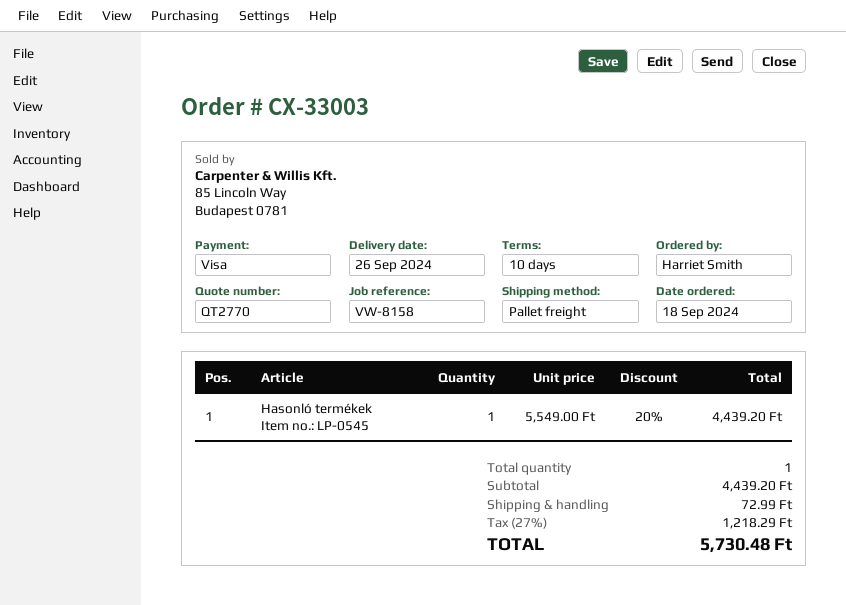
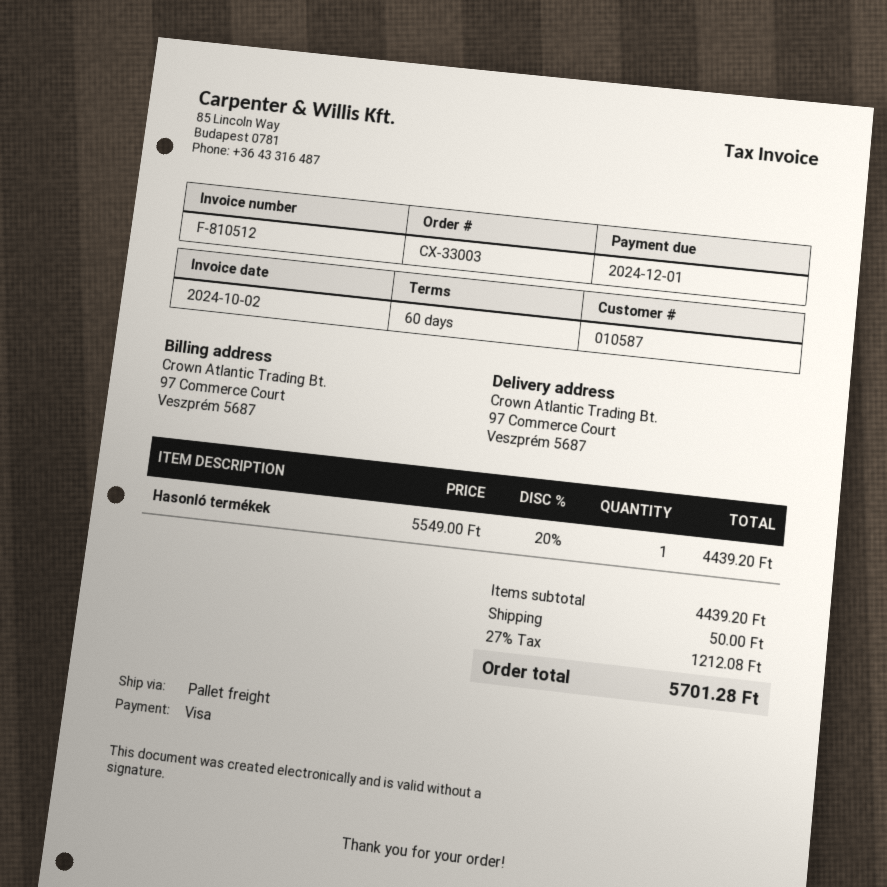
payment terms: 10 days -> 60 days
shipping: 72.99 -> 50.00
tax: 27% = 1218.29 -> 27% = 1212.08
total: 5730.48 -> 5701.28

